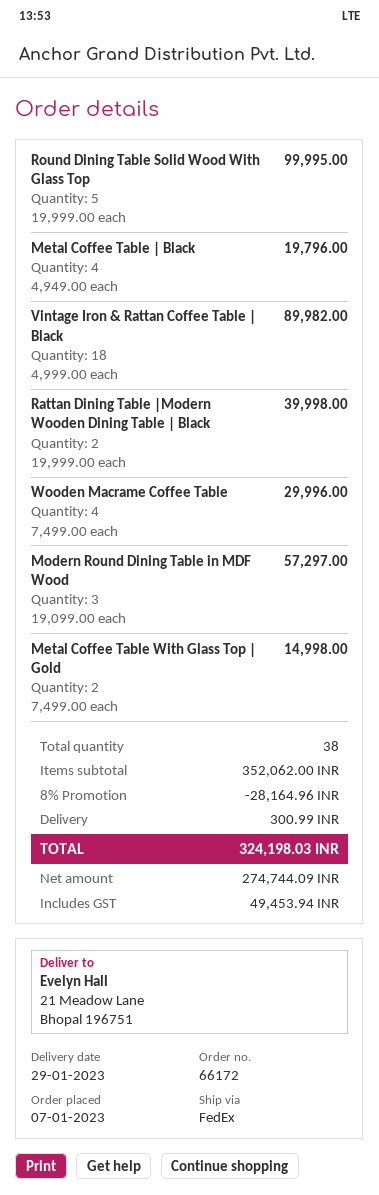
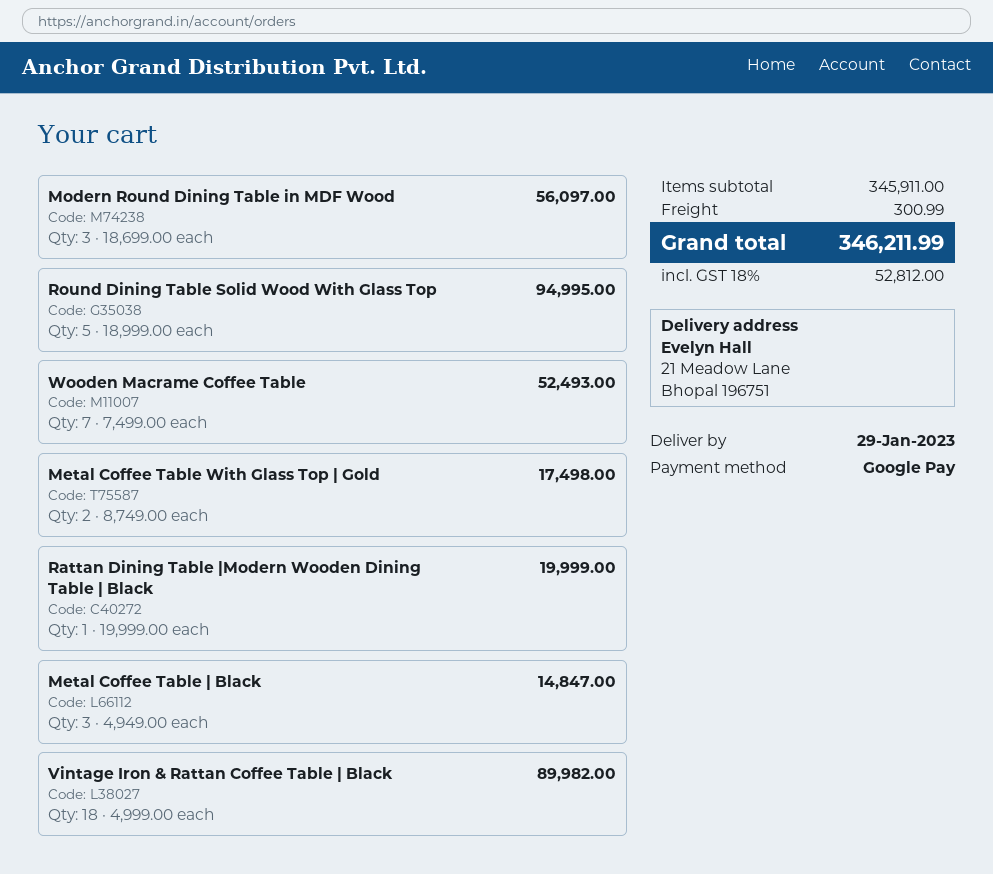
Round Dining Table Solid Wood With Glass Top: 5 x 19999.00 = 99995.00 -> 5 x 18999.00 = 94995.00
Metal Coffee Table | Black: 4 x 4949.00 = 19796.00 -> 3 x 4949.00 = 14847.00
Rattan Dining Table |Modern Wooden Dining Table | Black: 2 x 19999.00 = 39998.00 -> 1 x 19999.00 = 19999.00
Wooden Macrame Coffee Table: 4 x 7499.00 = 29996.00 -> 7 x 7499.00 = 52493.00
Modern Round Dining Table in MDF Wood: 3 x 19099.00 = 57297.00 -> 3 x 18699.00 = 56097.00
Metal Coffee Table With Glass Top | Gold: 2 x 7499.00 = 14998.00 -> 2 x 8749.00 = 17498.00
subtotal: 352062.00 -> 345911.00
discount: 8% = 28164.96 -> none
tax: 49453.94 -> 52812.00
total: 324198.03 -> 346211.99

